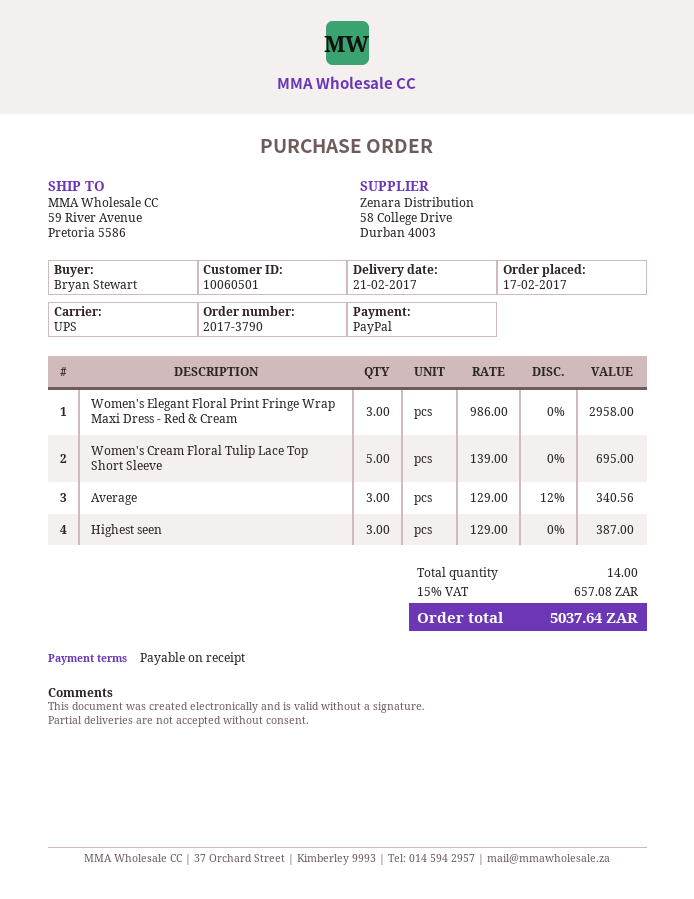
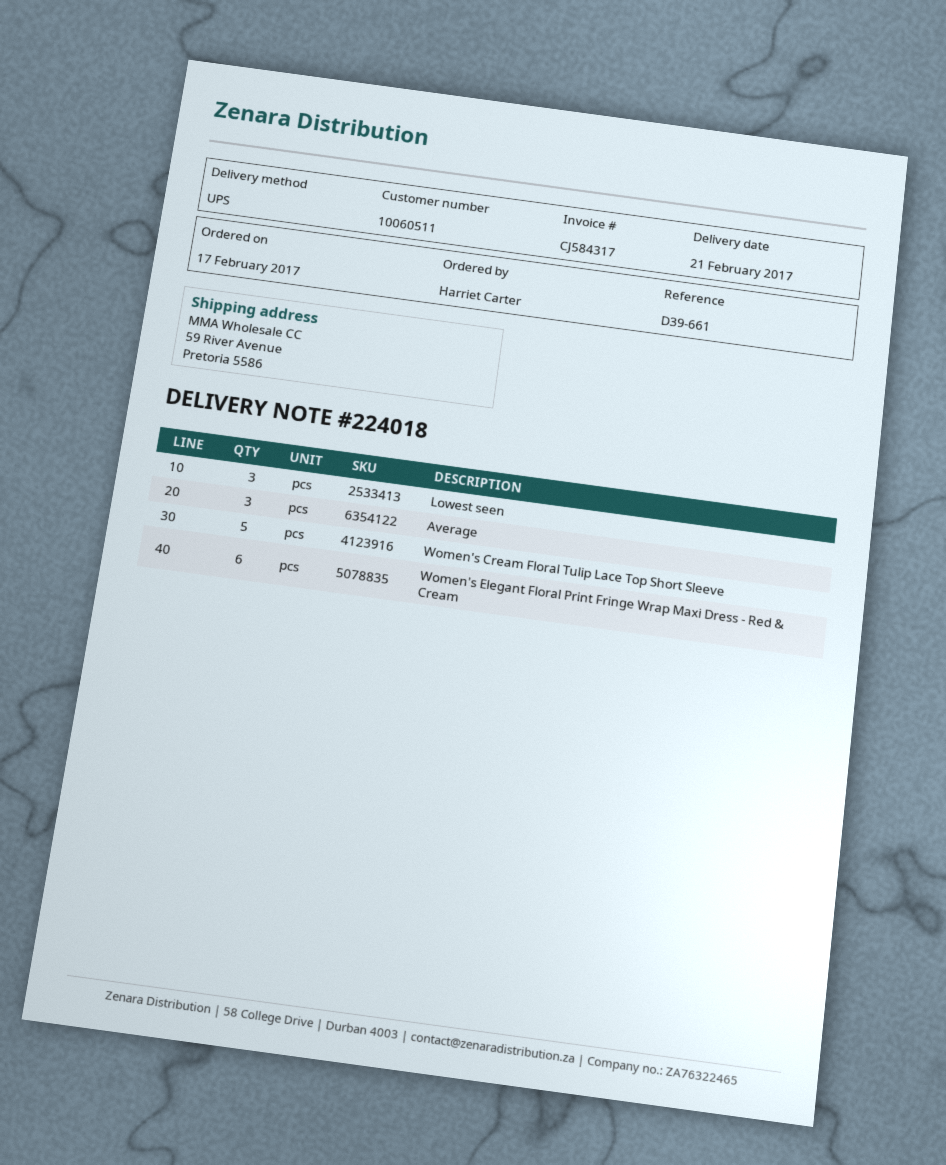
customer number: 10060501 -> 10060511
ordered by: Bryan Stewart -> Harriet Carter
Women's Elegant Floral Print Fringe Wrap Maxi Dress - Red & Cream: 3 -> 6
Highest seen: 3 -> none
Lowest seen: none -> 3

